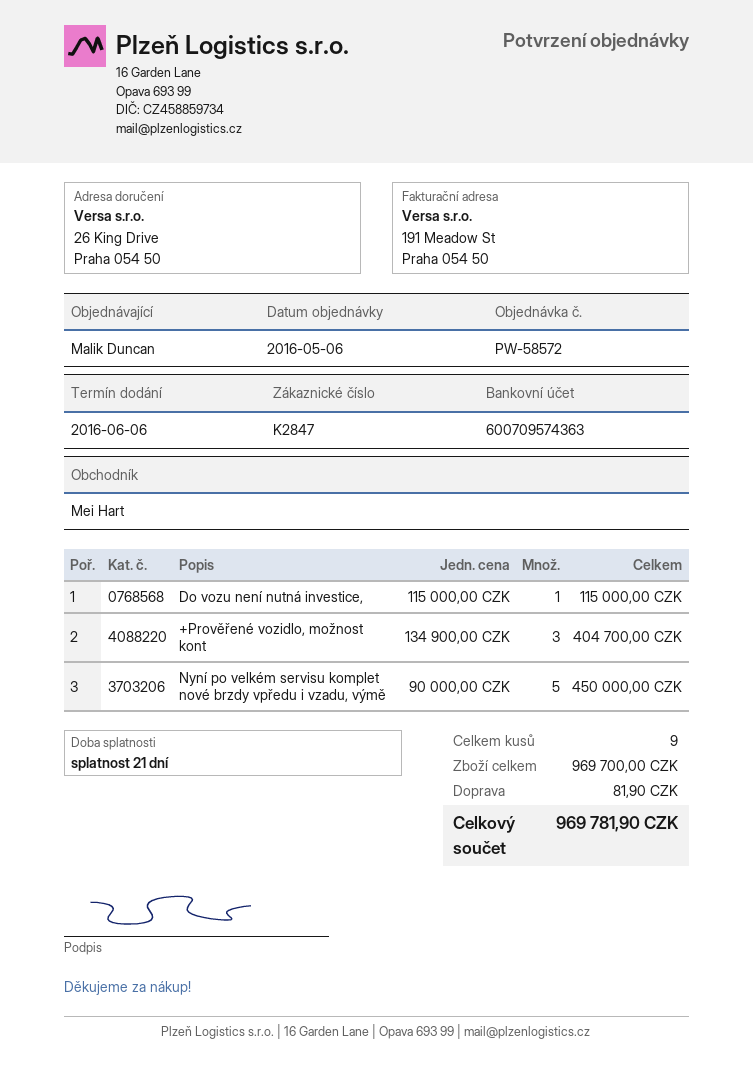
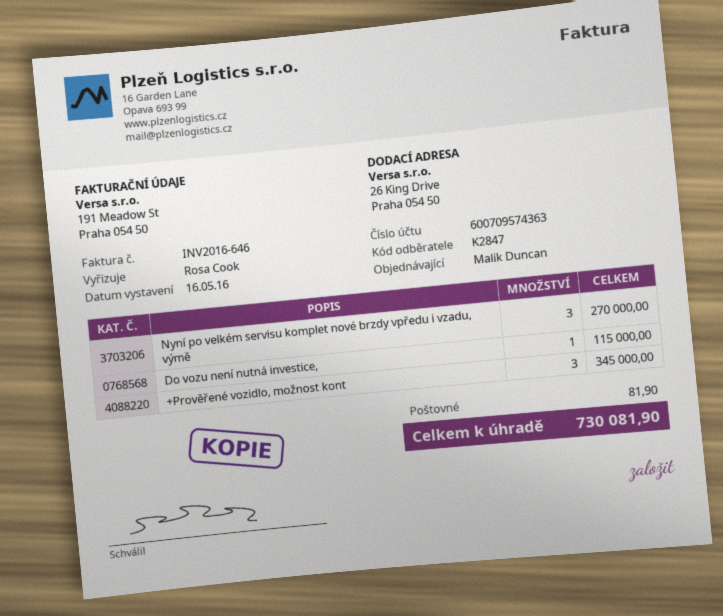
sales rep: Mei Hart -> Rosa Cook
+Prověřené vozidlo, možnost kont: 3 for 404700.00 -> 3 for 345000.00
Nyní po velkém servisu komplet nové brzdy vpředu i vzadu, výmě: 5 for 450000.00 -> 3 for 270000.00
total: 969781.90 -> 730081.90

